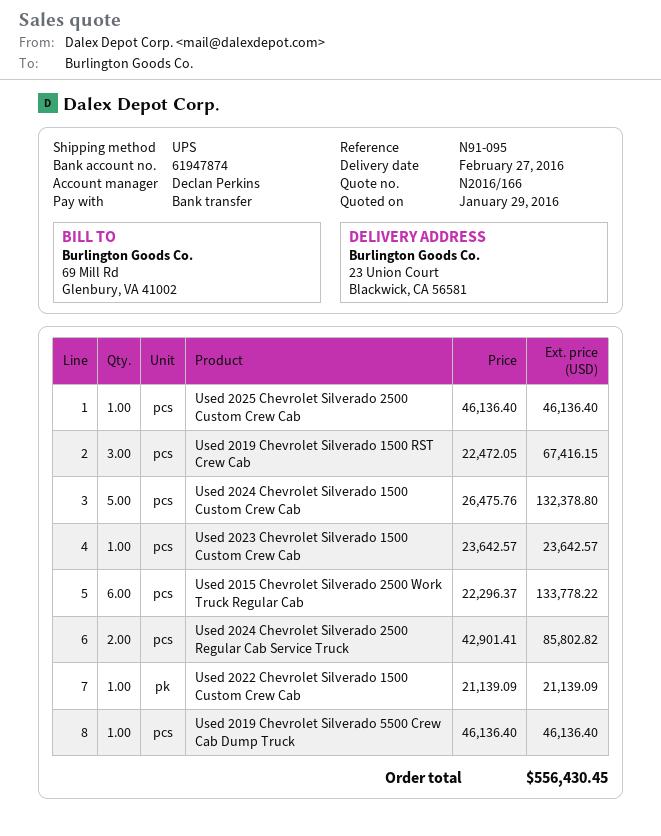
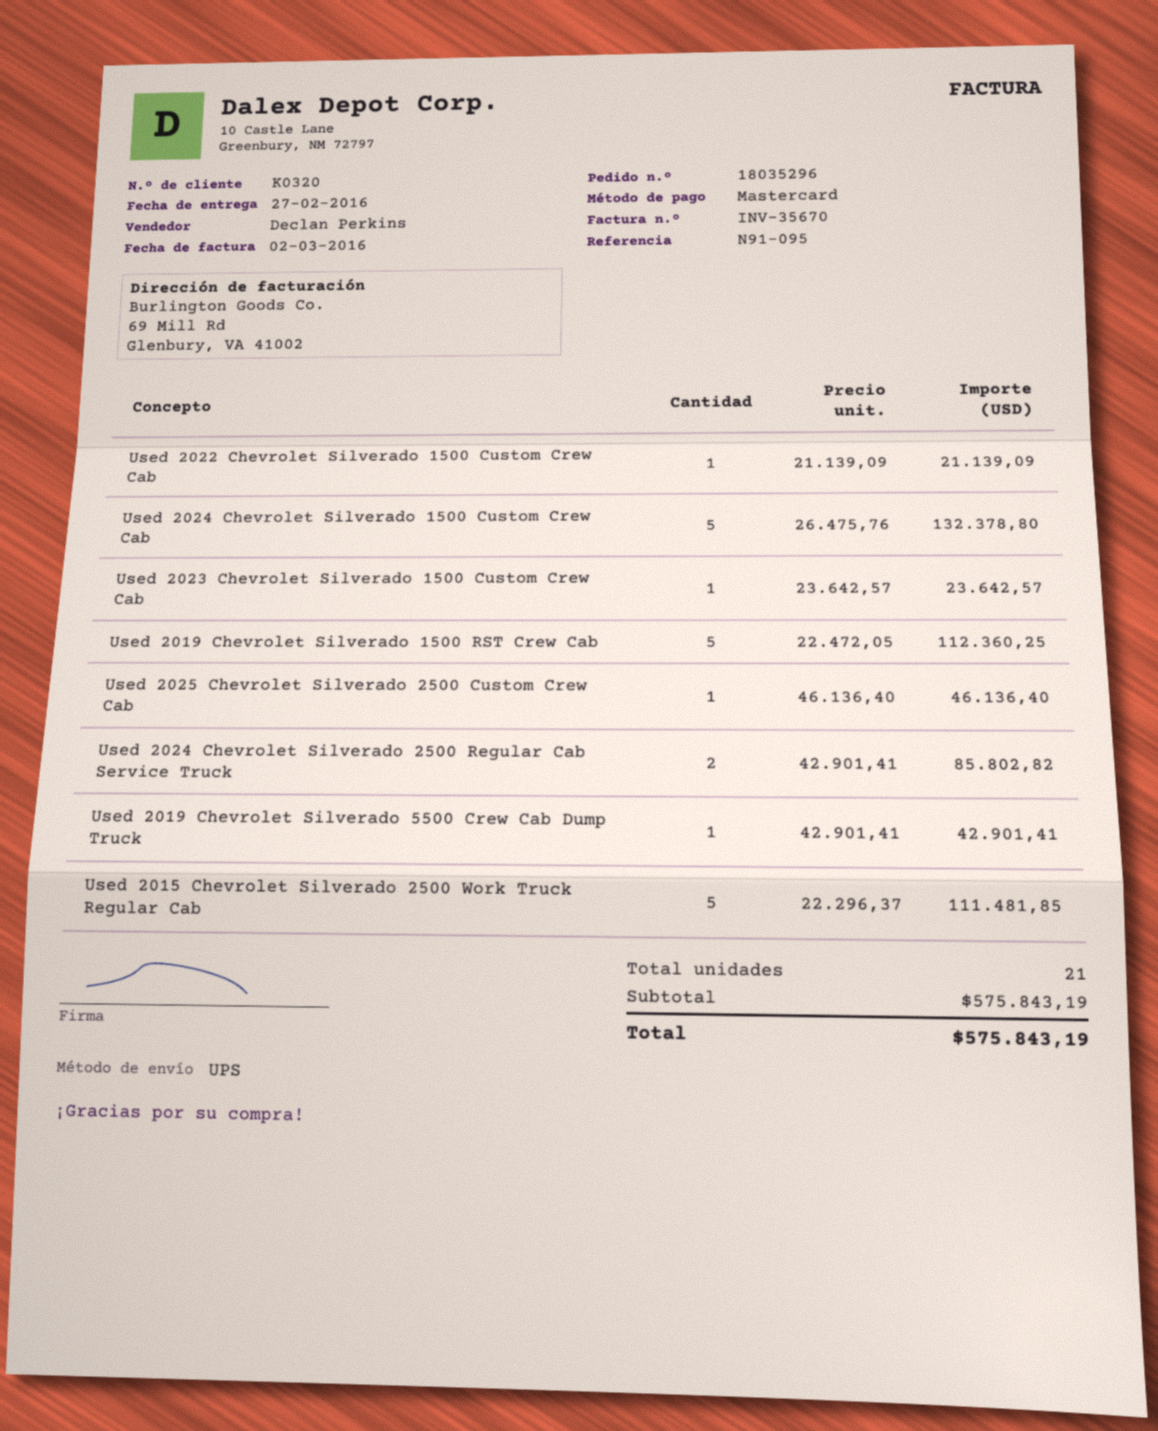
payment method: bank transfer -> Mastercard
Used 2019 Chevrolet Silverado 1500 RST Crew Cab: 3 x 22472.05 = 67416.15 -> 5 x 22472.05 = 112360.25
Used 2015 Chevrolet Silverado 2500 Work Truck Regular Cab: 6 x 22296.37 = 133778.22 -> 5 x 22296.37 = 111481.85
Used 2019 Chevrolet Silverado 5500 Crew Cab Dump Truck: 1 x 46136.40 = 46136.40 -> 1 x 42901.41 = 42901.41
total: 556430.45 -> 575843.19

